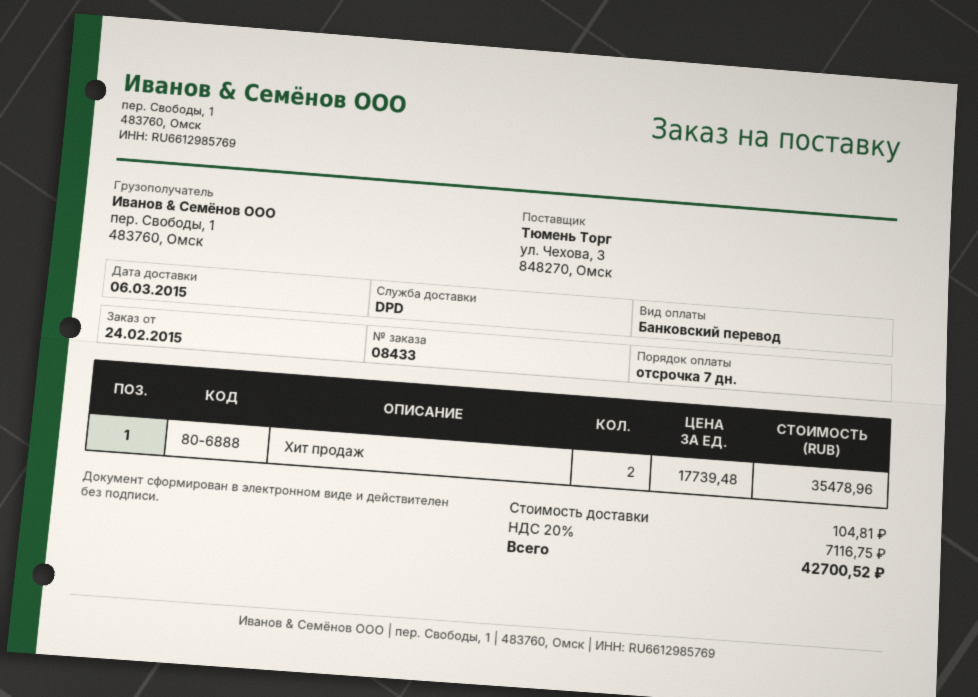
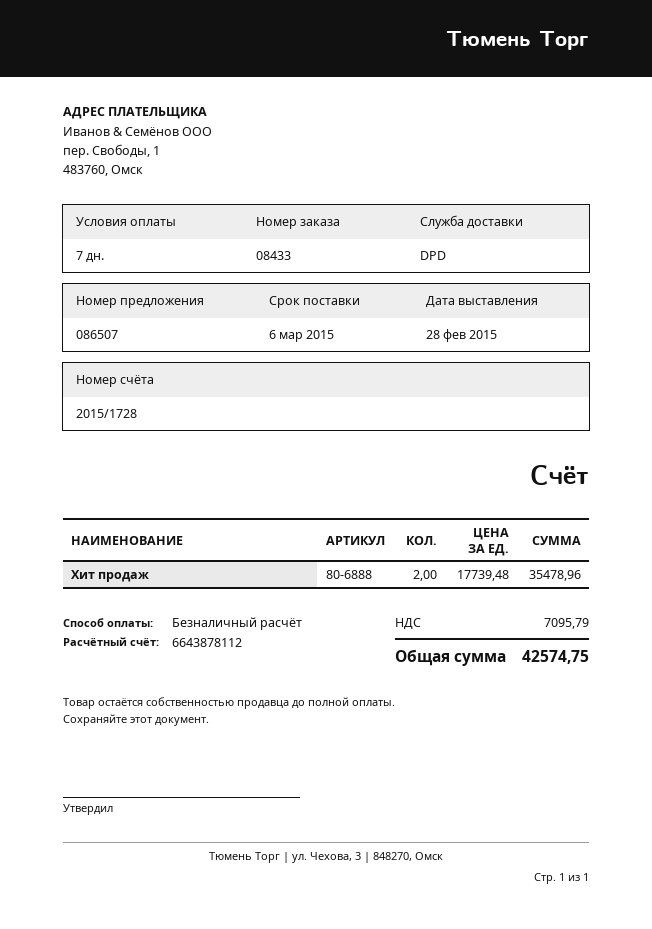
shipping: 104.81 -> none
tax: 7116.75 -> 7095.79
total: 42700.52 -> 42574.75

